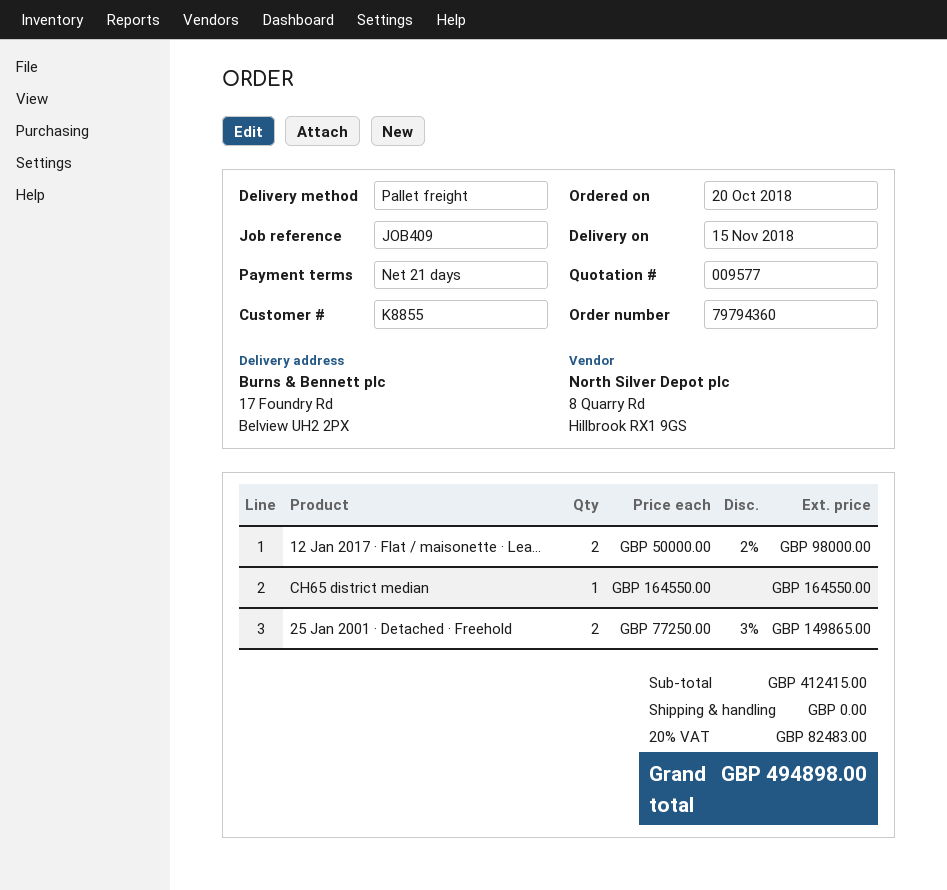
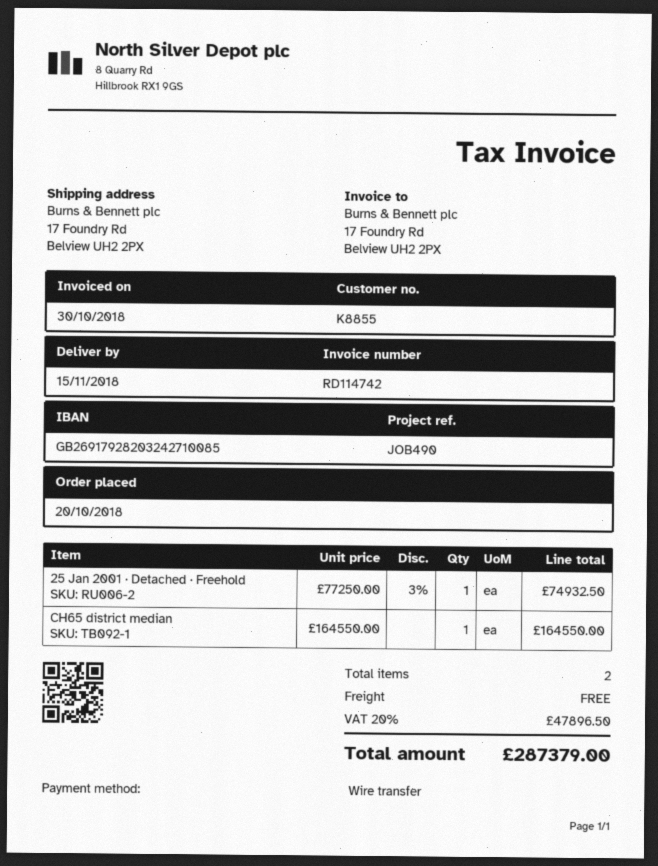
reference: JOB409 -> JOB490
12 Jan 2017 · Flat / maisonette · Lea...: 2 x 50000.00 - 2% = 98000.00 -> none
25 Jan 2001 · Detached · Freehold: 2 x 77250.00 - 3% = 149865.00 -> 1 x 77250.00 - 3% = 74932.50
tax: 20% = 82483.00 -> 20% = 47896.50
total: 494898.00 -> 287379.00

